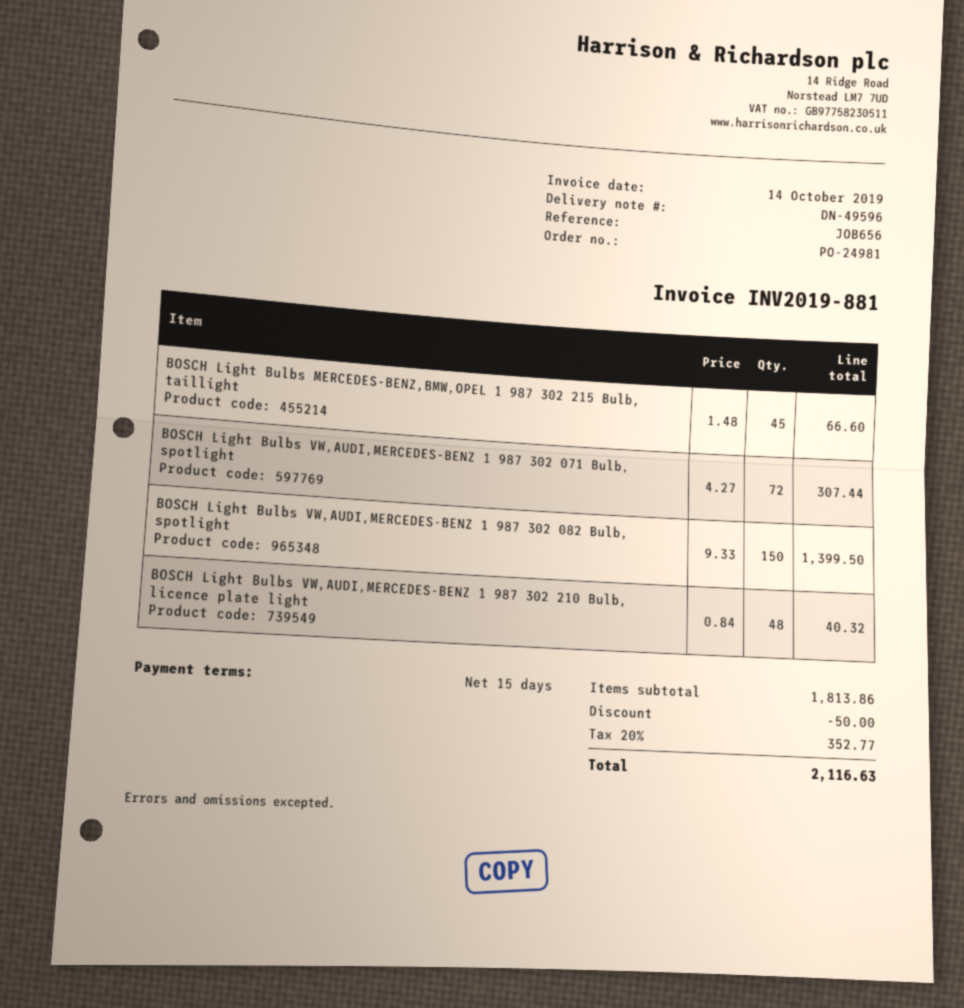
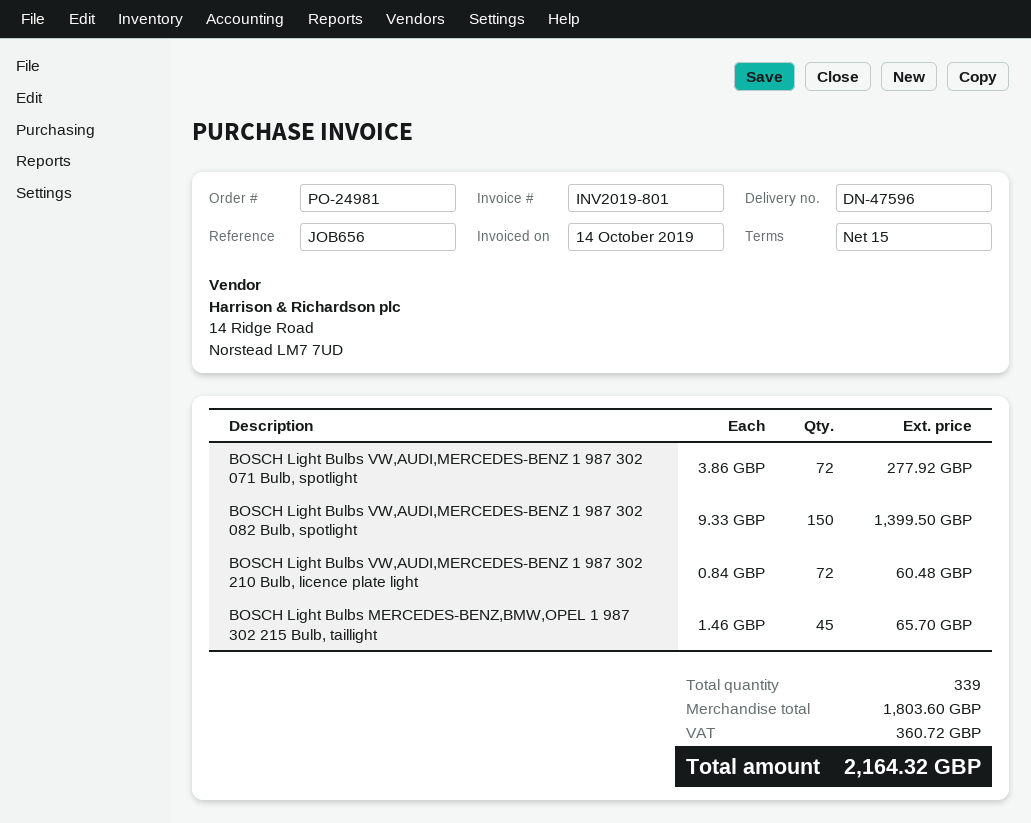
delivery note number: DN-49596 -> DN-47596
invoice number: INV2019-881 -> INV2019-801
BOSCH Light Bulbs MERCEDES-BENZ,BMW,OPEL 1 987 302 215 Bulb, taillight: 45 x 1.48 = 66.60 -> 45 x 1.46 = 65.70
BOSCH Light Bulbs VW,AUDI,MERCEDES-BENZ 1 987 302 071 Bulb, spotlight: 72 x 4.27 = 307.44 -> 72 x 3.86 = 277.92
BOSCH Light Bulbs VW,AUDI,MERCEDES-BENZ 1 987 302 210 Bulb, licence plate light: 48 x 0.84 = 40.32 -> 72 x 0.84 = 60.48
subtotal: 1813.86 -> 1803.60
discount: 50.00 -> none
tax: 352.77 -> 360.72
total: 2116.63 -> 2164.32

